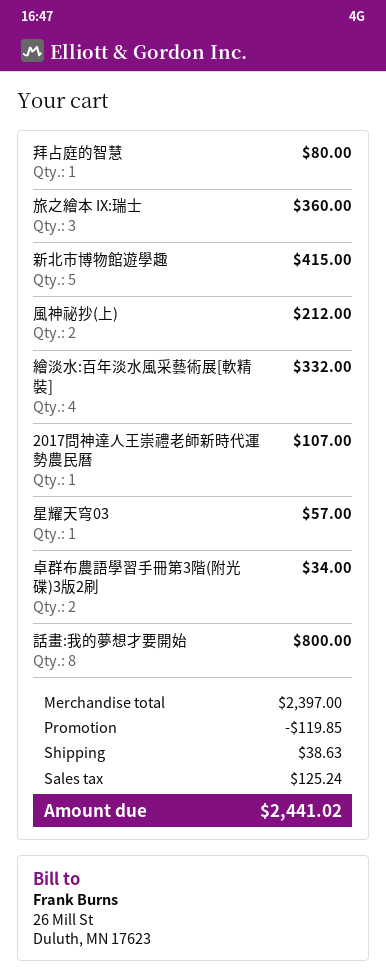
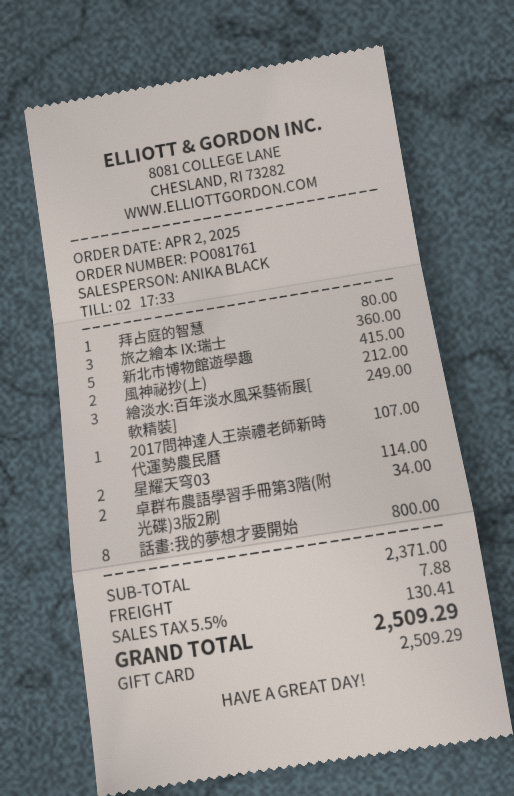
繪淡水:百年淡水風采藝術展[軟精裝]: 4 for 332.00 -> 3 for 249.00
星耀天穹03: 1 for 57.00 -> 2 for 114.00
subtotal: 2397.00 -> 2371.00
discount: 119.85 -> none
shipping: 38.63 -> 7.88
tax: 125.24 -> 130.41
total: 2441.02 -> 2509.29

